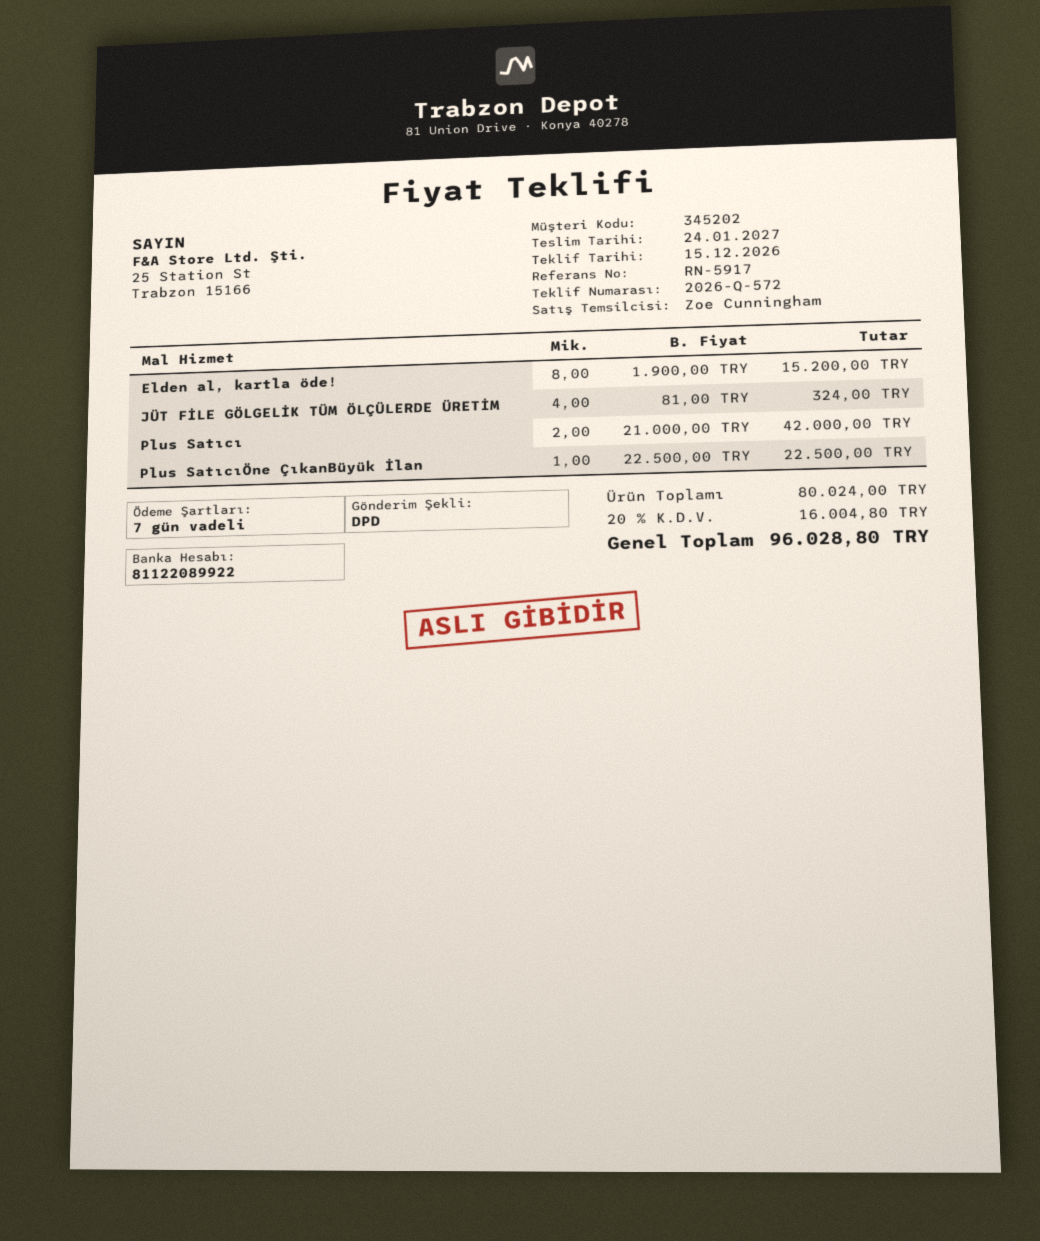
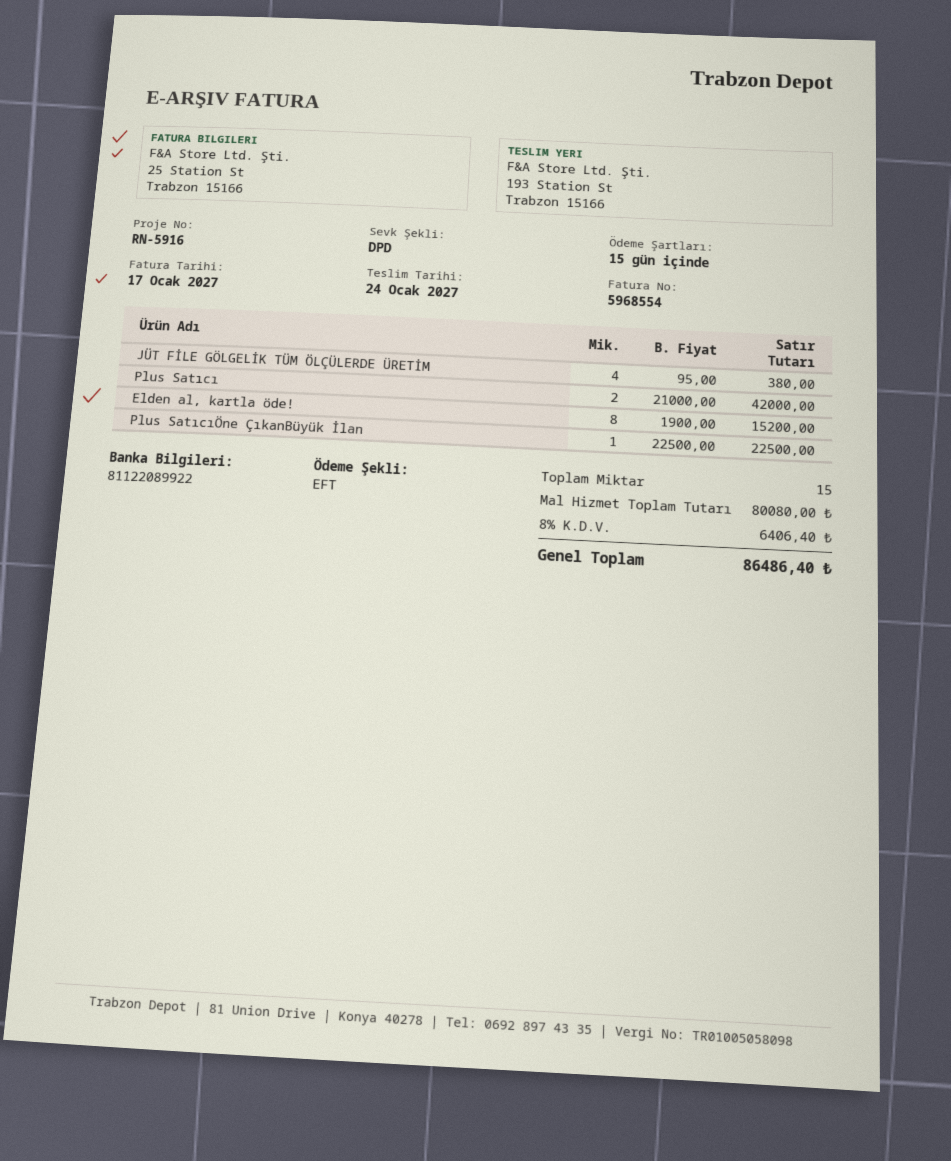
payment terms: 7 days -> 15 days
reference: RN-5917 -> RN-5916
JÜT FİLE GÖLGELİK TÜM ÖLÇÜLERDE ÜRETİM: 4 x 81.00 = 324.00 -> 4 x 95.00 = 380.00
subtotal: 80024.00 -> 80080.00
tax: 20% = 16004.80 -> 8% = 6406.40
total: 96028.80 -> 86486.40

